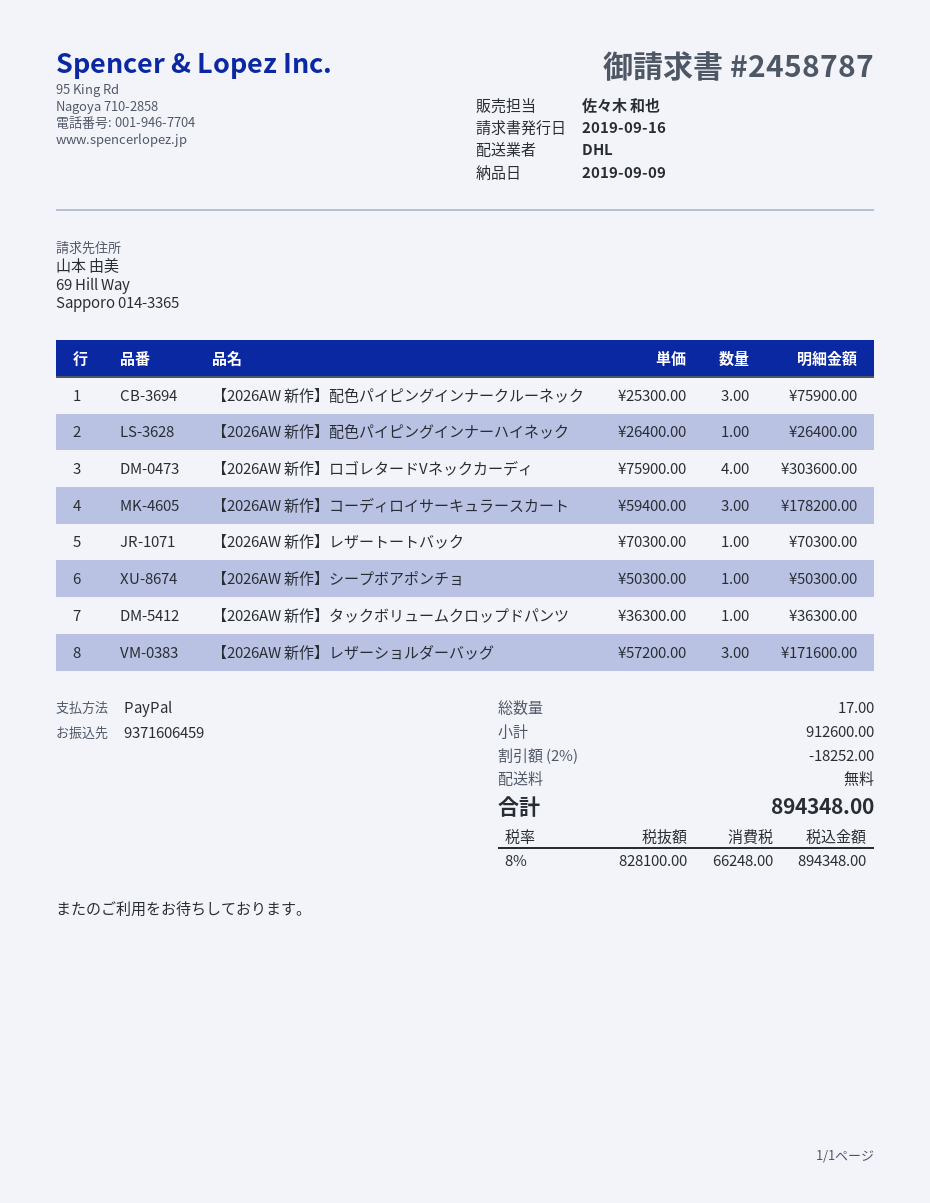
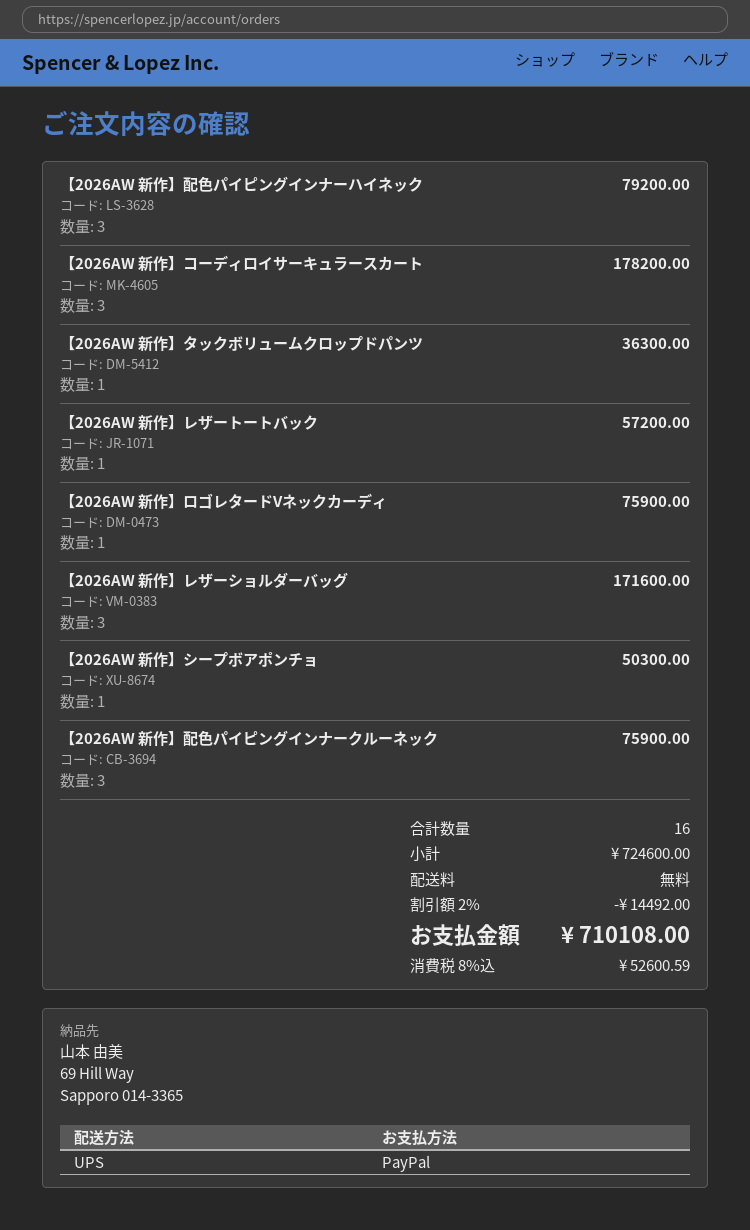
shipping method: DHL -> UPS
【2026AW 新作】配色パイピングインナーハイネック: 1 for 26400.00 -> 3 for 79200.00
【2026AW 新作】ロゴレタードVネックカーディ: 4 for 303600.00 -> 1 for 75900.00
【2026AW 新作】レザートートバック: 1 for 70300.00 -> 1 for 57200.00
total quantity: 17 -> 16
subtotal: 912600.00 -> 724600.00
discount: 2% = 18252.00 -> 2% = 14492.00
tax: 8% = 66248.00 -> 8% = 52600.59
total: 894348.00 -> 710108.00

